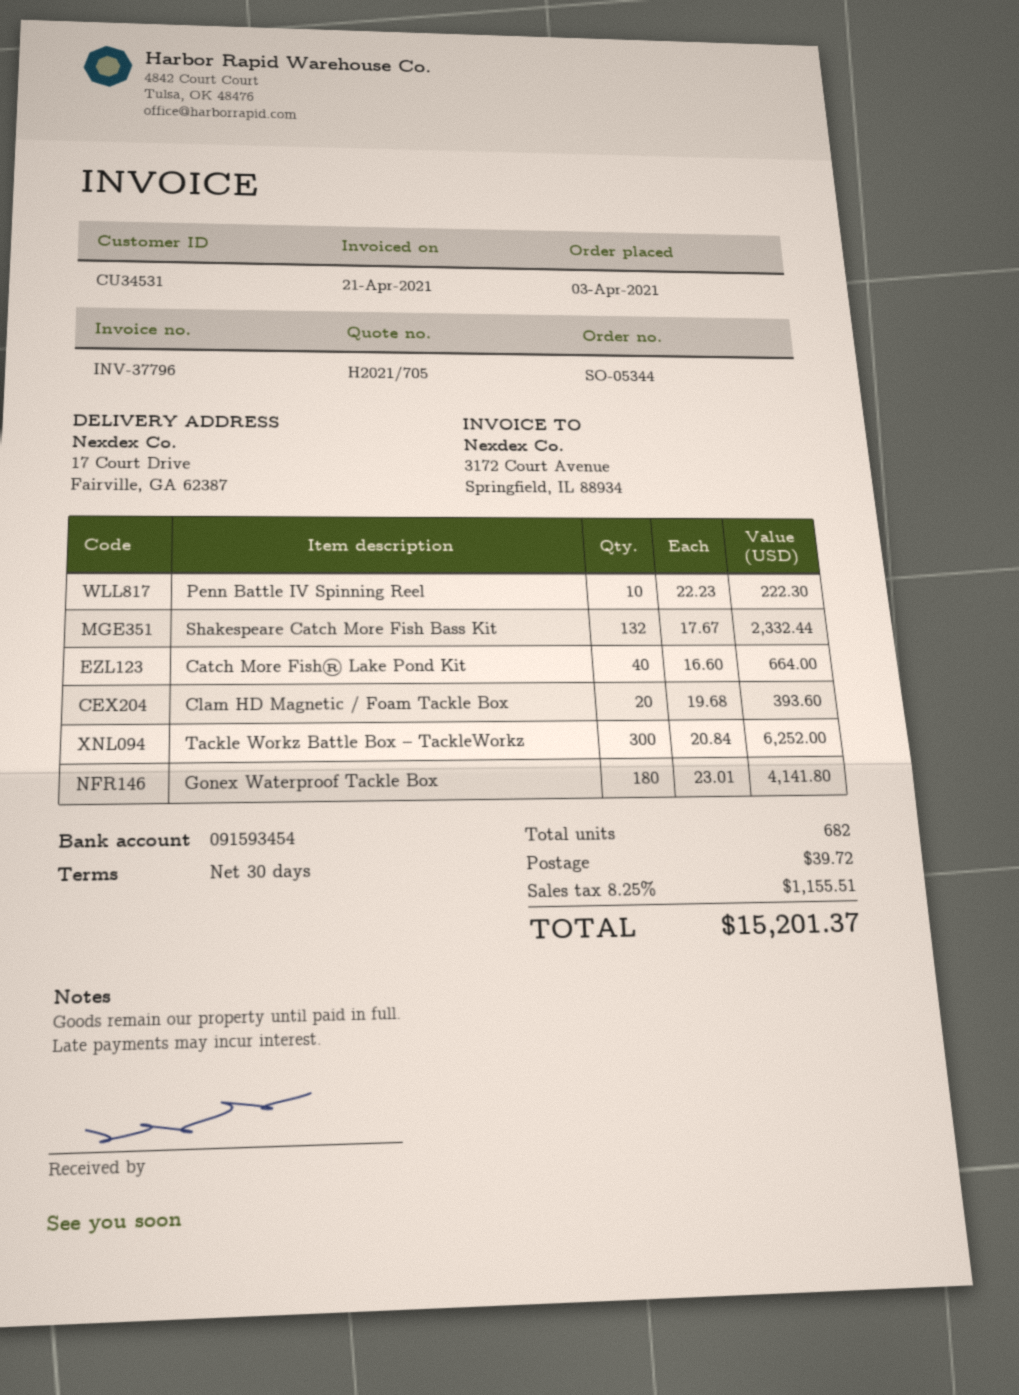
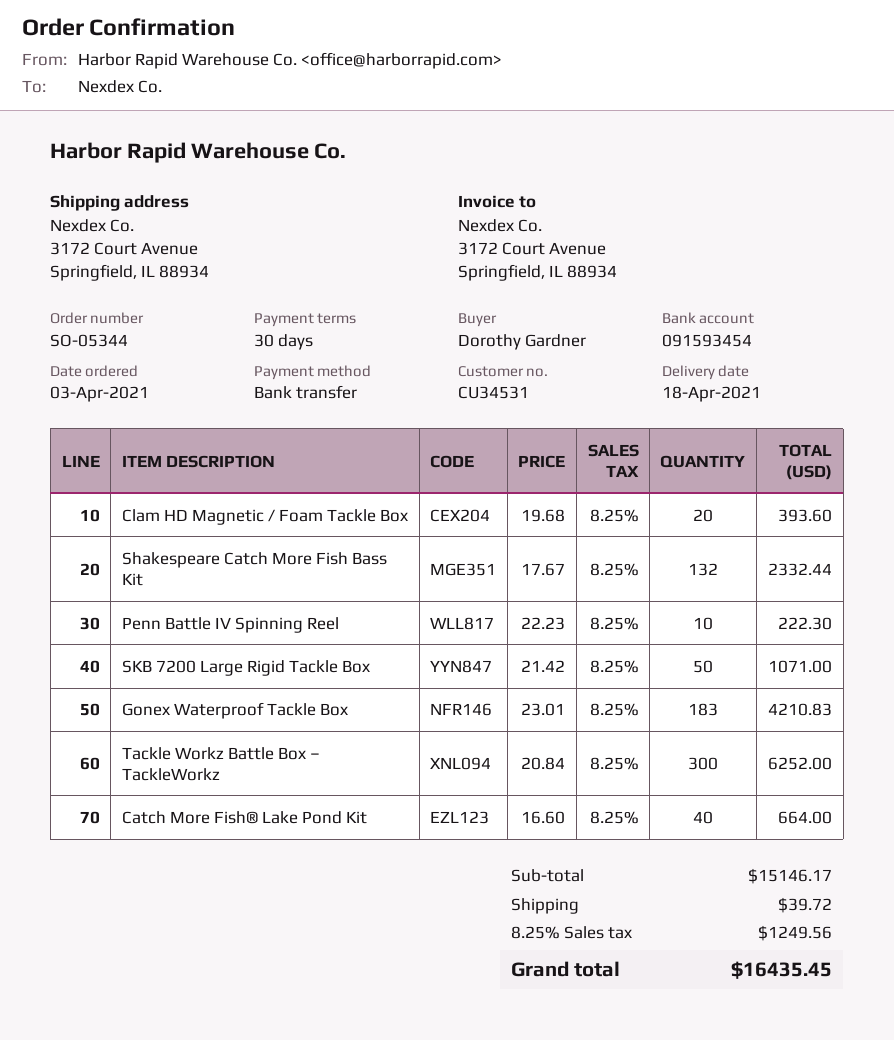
ship to: 17 Court Drive, Fairville, GA 62387 -> 3172 Court Avenue, Springfield, IL 88934
Gonex Waterproof Tackle Box: 180 x 23.01 = 4141.80 -> 183 x 23.01 = 4210.83
SKB 7200 Large Rigid Tackle Box: none -> 50 x 21.42 = 1071.00
tax: 8.25% = 1155.51 -> 8.25% = 1249.56
total: 15201.37 -> 16435.45

